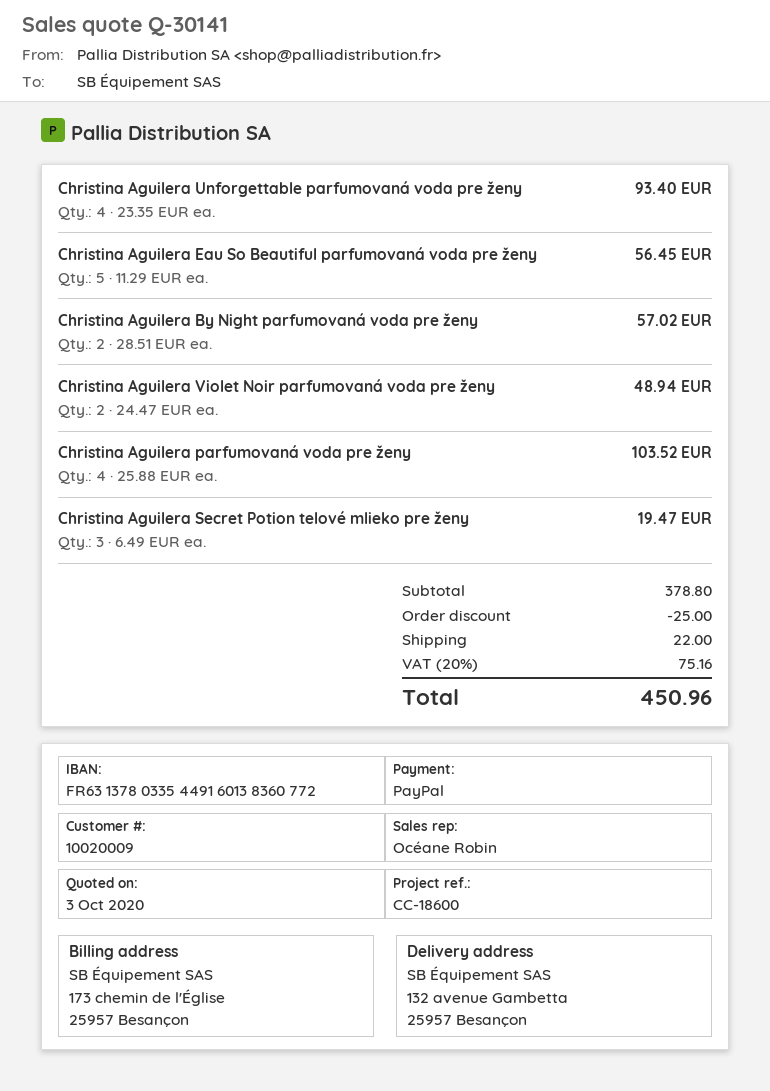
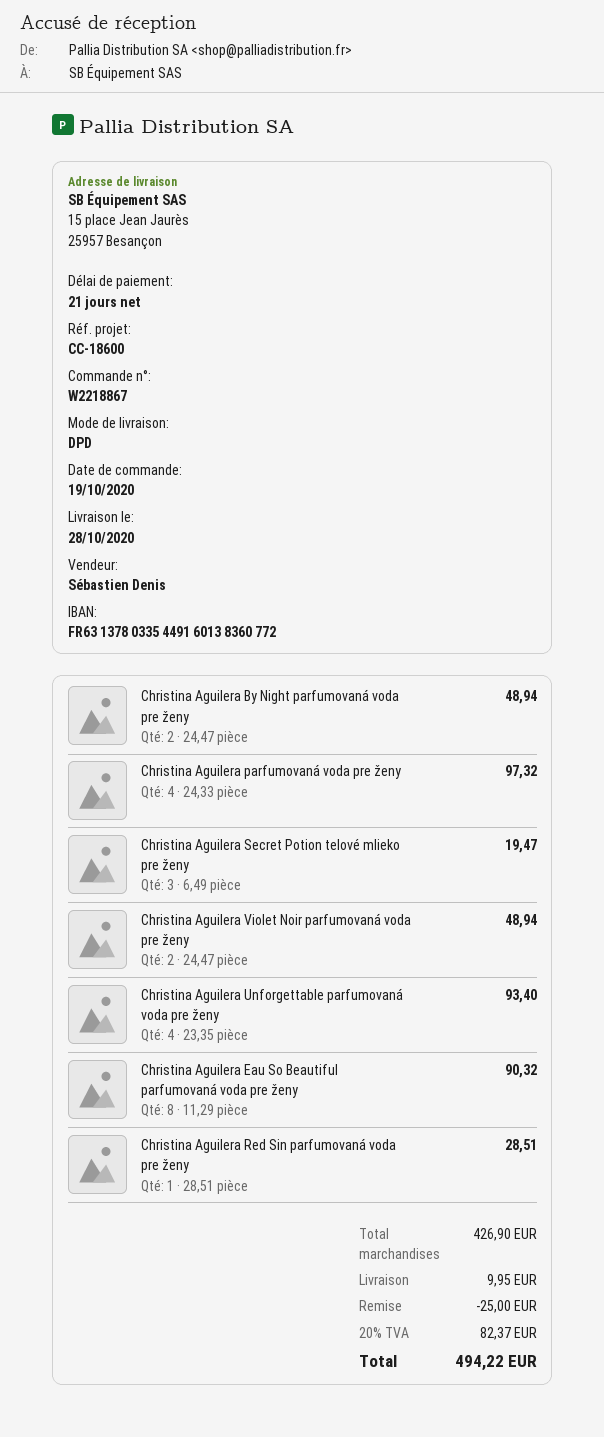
sales rep: Océane Robin -> Sébastien Denis
ship to: 132 avenue Gambetta, 25957 Besançon -> 15 place Jean Jaurès, 25957 Besançon
Christina Aguilera Eau So Beautiful parfumovaná voda pre ženy: 5 x 11.29 = 56.45 -> 8 x 11.29 = 90.32
Christina Aguilera By Night parfumovaná voda pre ženy: 2 x 28.51 = 57.02 -> 2 x 24.47 = 48.94
Christina Aguilera parfumovaná voda pre ženy: 4 x 25.88 = 103.52 -> 4 x 24.33 = 97.32
Christina Aguilera Red Sin parfumovaná voda pre ženy: none -> 1 x 28.51 = 28.51
subtotal: 378.80 -> 426.90
shipping: 22.00 -> 9.95
tax: 20% = 75.16 -> 20% = 82.37
total: 450.96 -> 494.22

